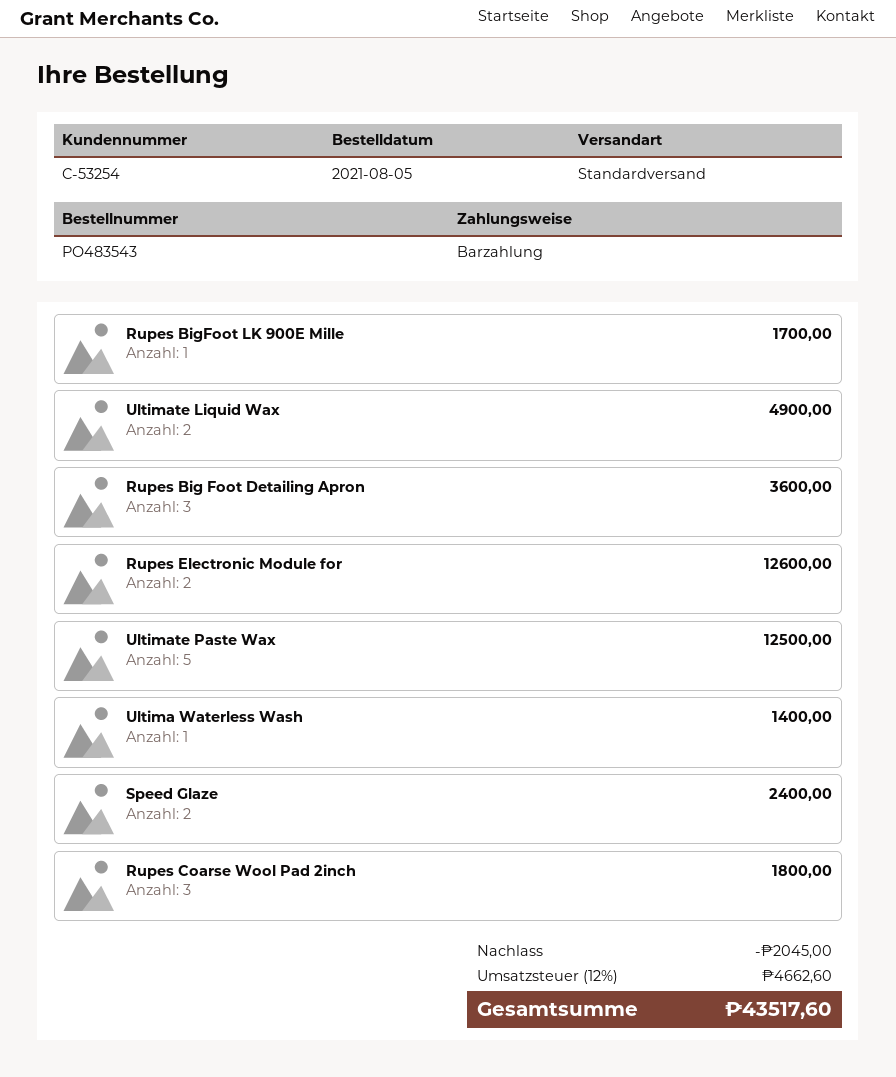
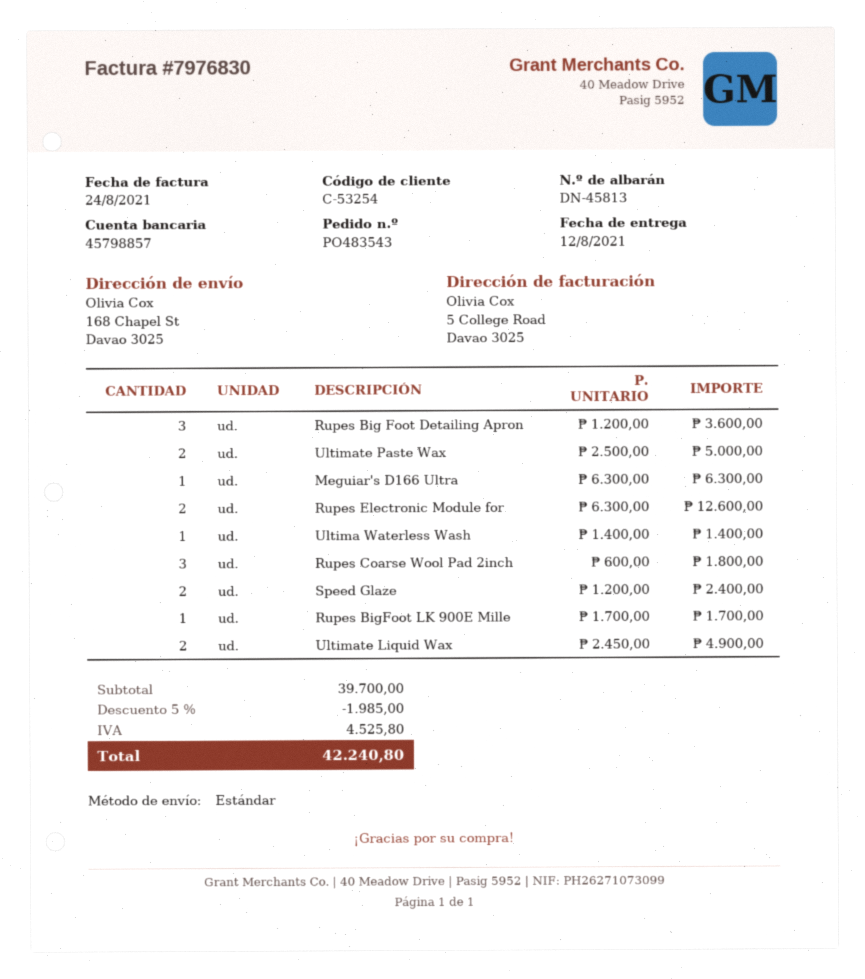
Ultimate Paste Wax: 5 for 12500.00 -> 2 for 5000.00
Meguiar's D166 Ultra: none -> 1 for 6300.00
discount: 2045.00 -> 1985.00
tax: 4662.60 -> 4525.80
total: 43517.60 -> 42240.80

